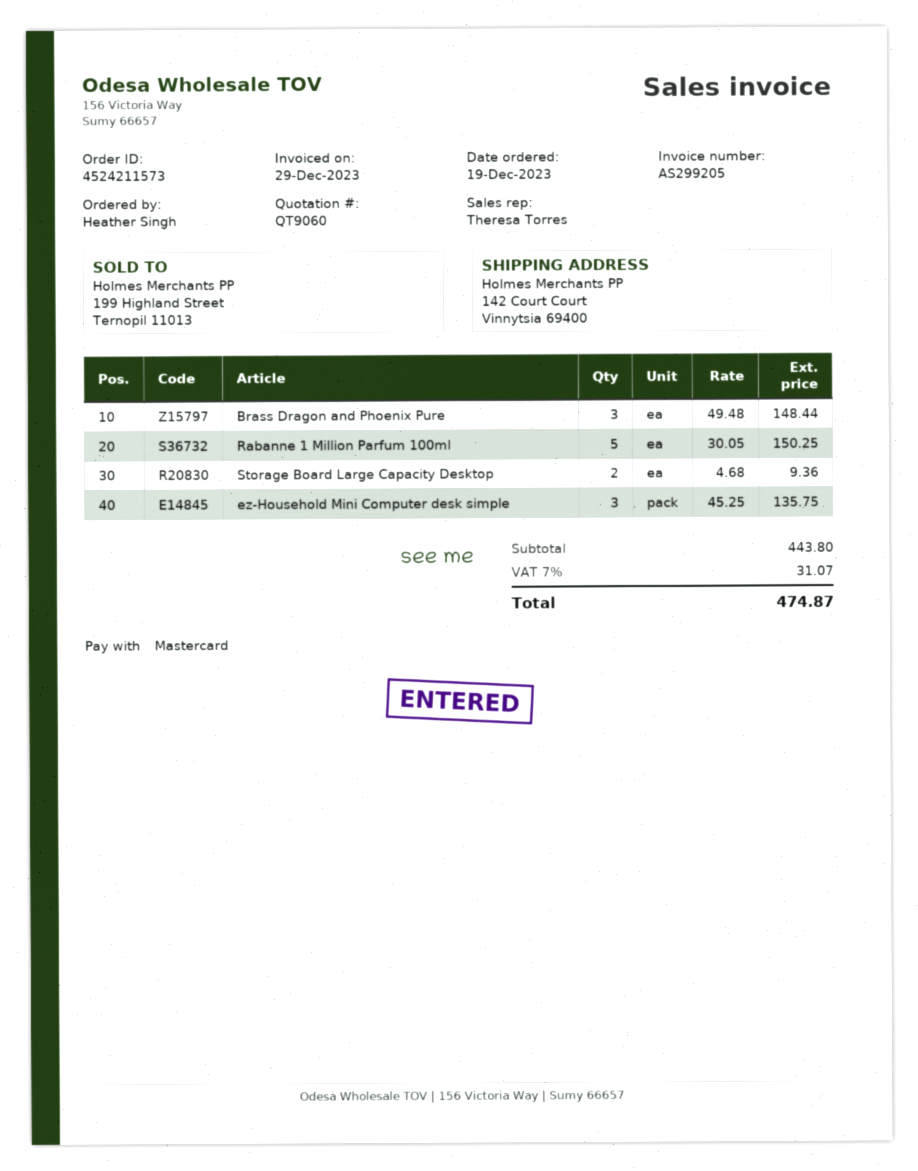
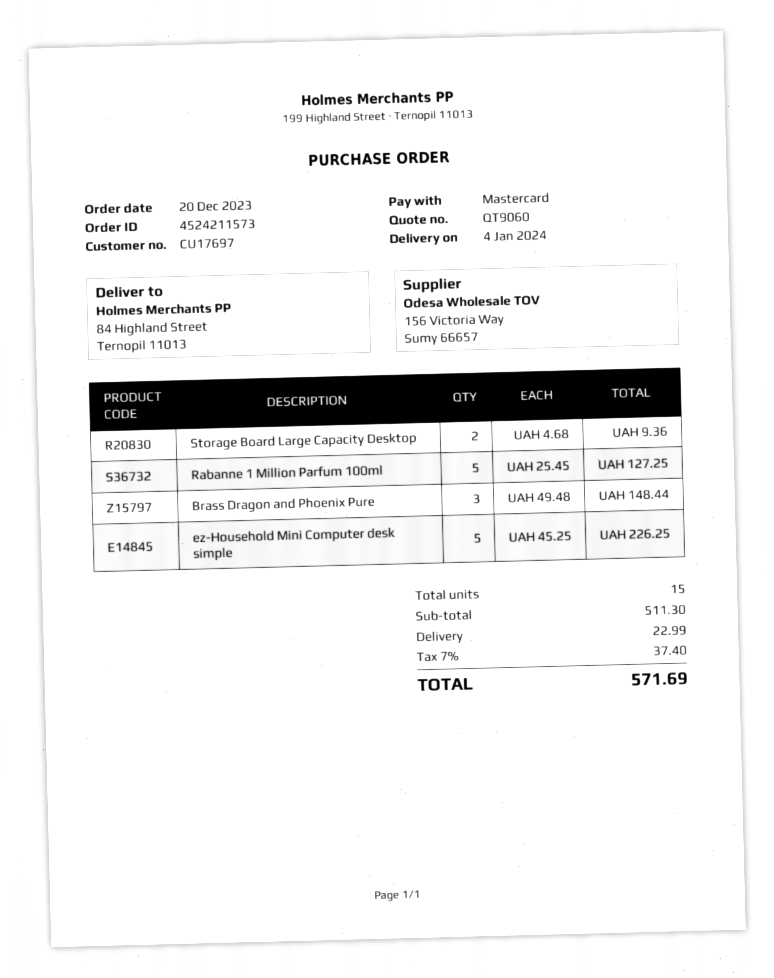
order date: 2023-12-19 -> 2023-12-20
ship to: 142 Court Court, Vinnytsia 69400 -> 84 Highland Street, Ternopil 11013
Rabanne 1 Million Parfum 100ml: 5 x 30.05 = 150.25 -> 5 x 25.45 = 127.25
ez-Household Mini Computer desk simple: 3 x 45.25 = 135.75 -> 5 x 45.25 = 226.25
subtotal: 443.80 -> 511.30
shipping: none -> 22.99
tax: 7% = 31.07 -> 7% = 37.40
total: 474.87 -> 571.69

